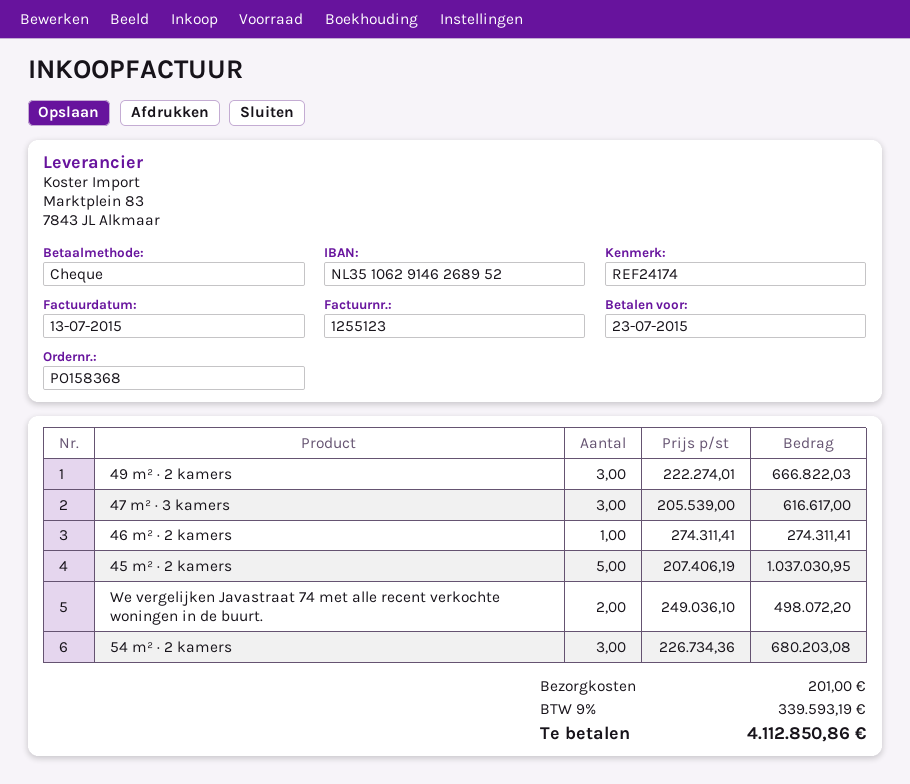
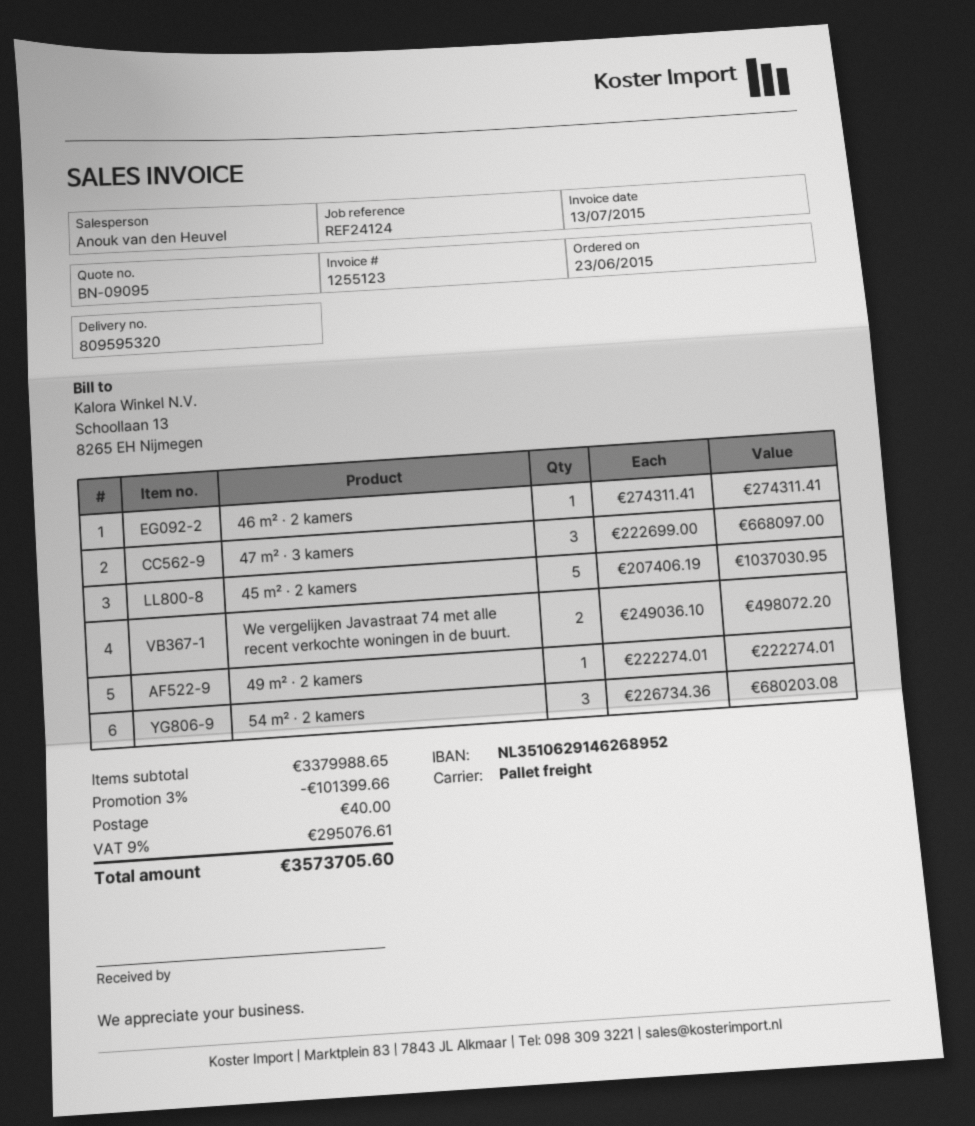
reference: REF24174 -> REF24124
49 m² · 2 kamers: 3 x 222274.01 = 666822.03 -> 1 x 222274.01 = 222274.01
47 m² · 3 kamers: 3 x 205539.00 = 616617.00 -> 3 x 222699.00 = 668097.00
discount: none -> 3% = 101399.66
shipping: 201.00 -> 40.00
tax: 9% = 339593.19 -> 9% = 295076.61
total: 4112850.86 -> 3573705.60

